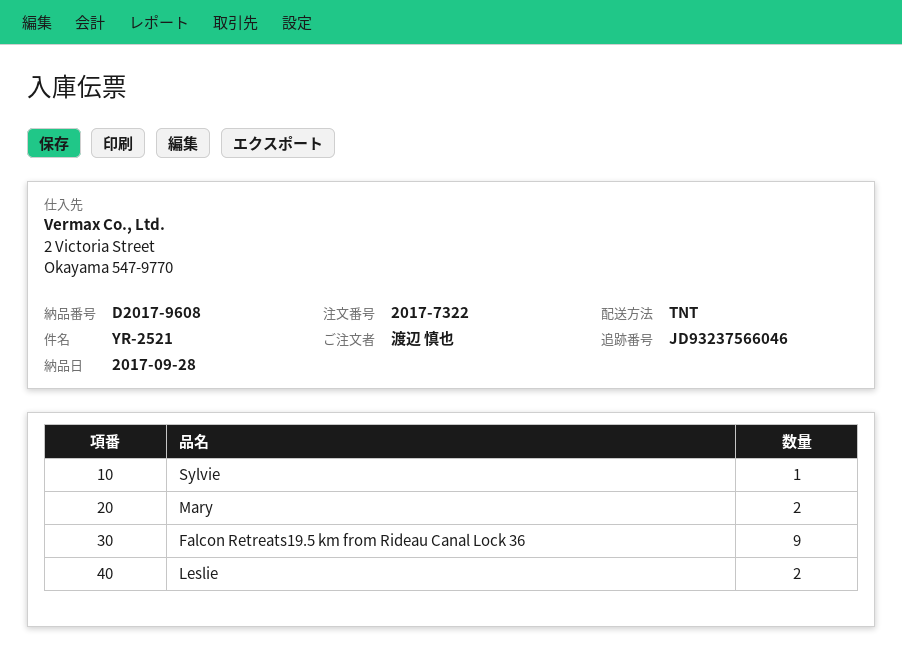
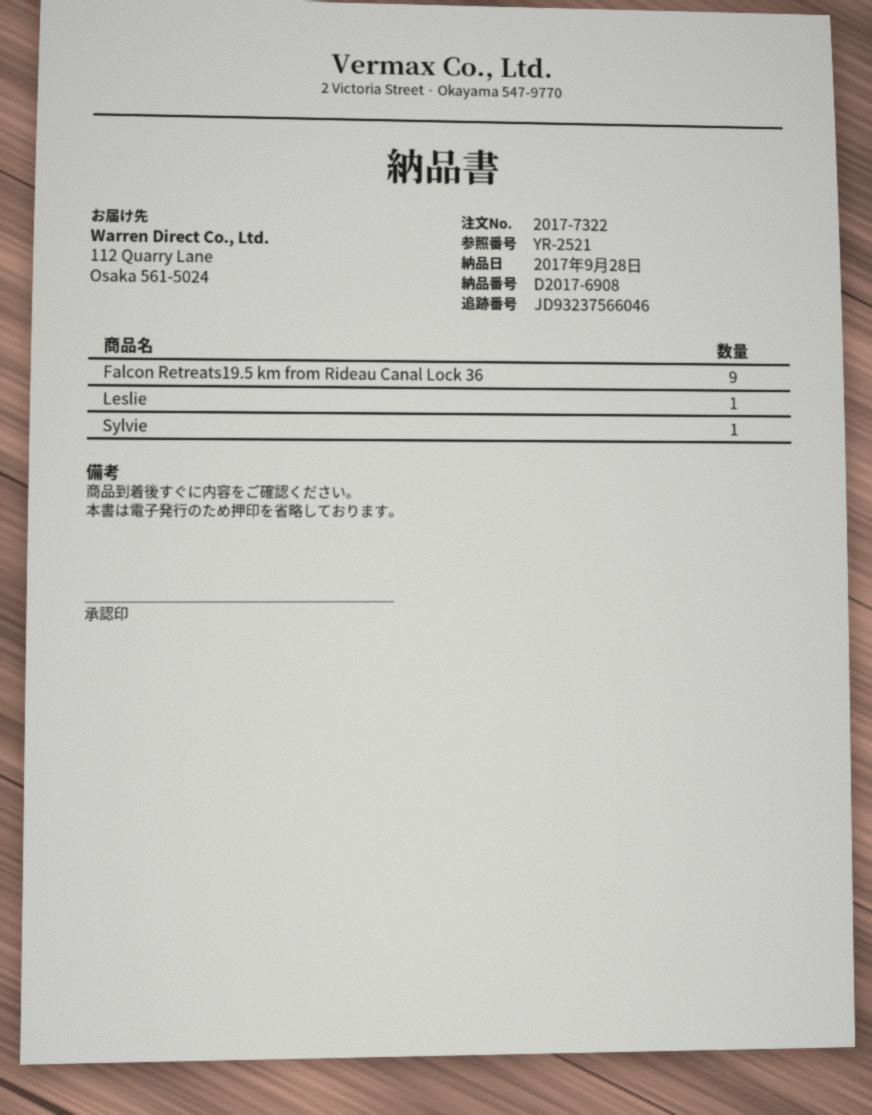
delivery note number: D2017-9608 -> D2017-6908
Mary: 2 -> none
Leslie: 2 -> 1

